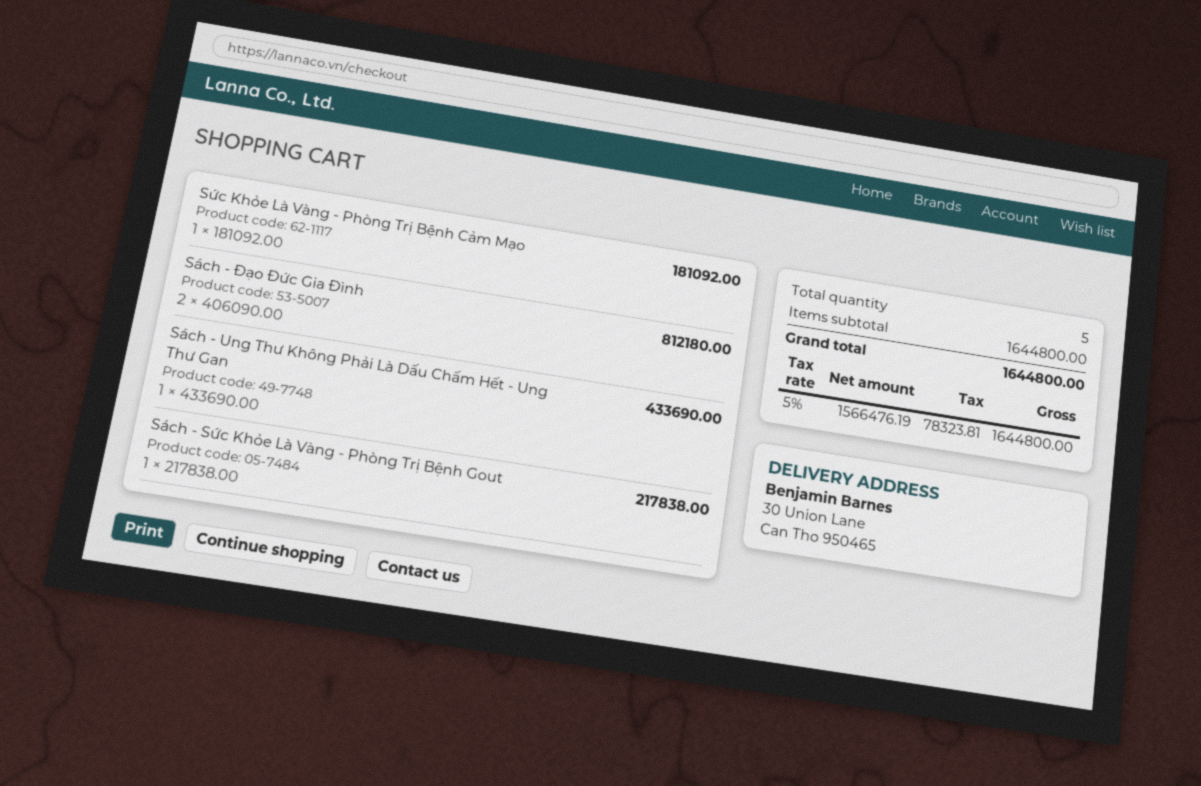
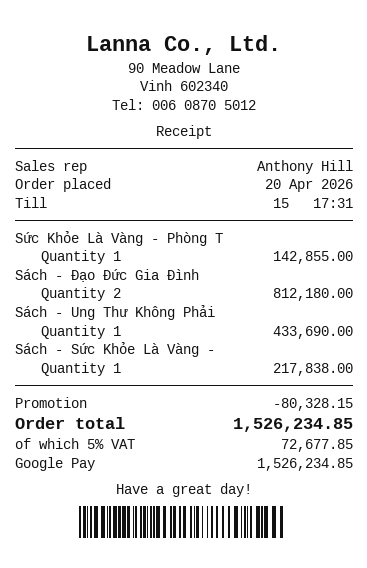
Sức Khỏe Là Vàng - Phòng Trị Bệnh Cảm Mạo: 1 for 181092.00 -> 1 for 142855.00
discount: none -> 80328.15
tax: 5% = 78323.81 -> 5% = 72677.85
total: 1644800.00 -> 1526234.85

